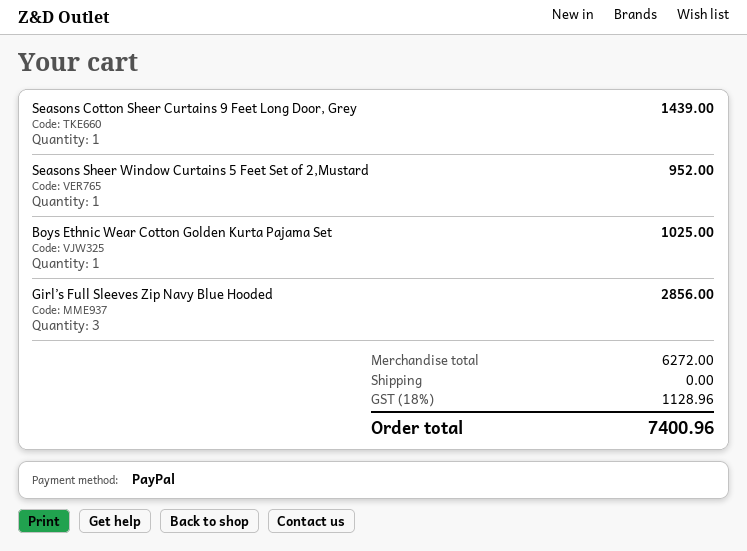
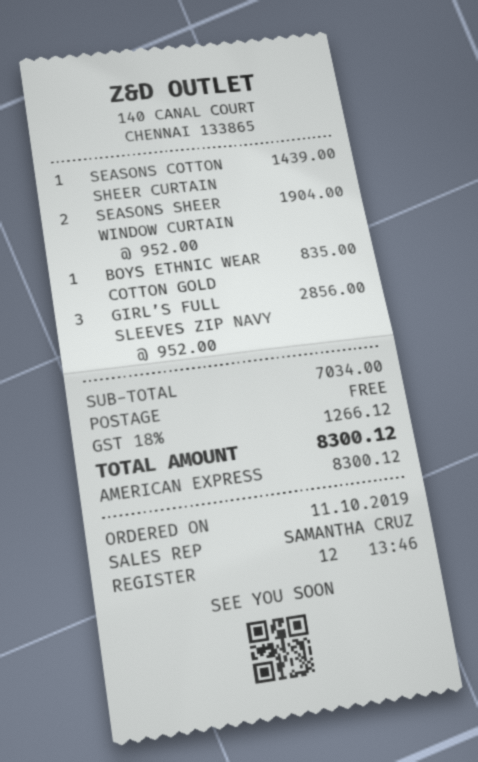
payment method: PayPal -> American Express
Seasons Sheer Window Curtains 5 Feet Set of 2,Mustard: 1 for 952.00 -> 2 for 1904.00
Boys Ethnic Wear Cotton Golden Kurta Pajama Set: 1 for 1025.00 -> 1 for 835.00
subtotal: 6272.00 -> 7034.00
tax: 18% = 1128.96 -> 18% = 1266.12
total: 7400.96 -> 8300.12

